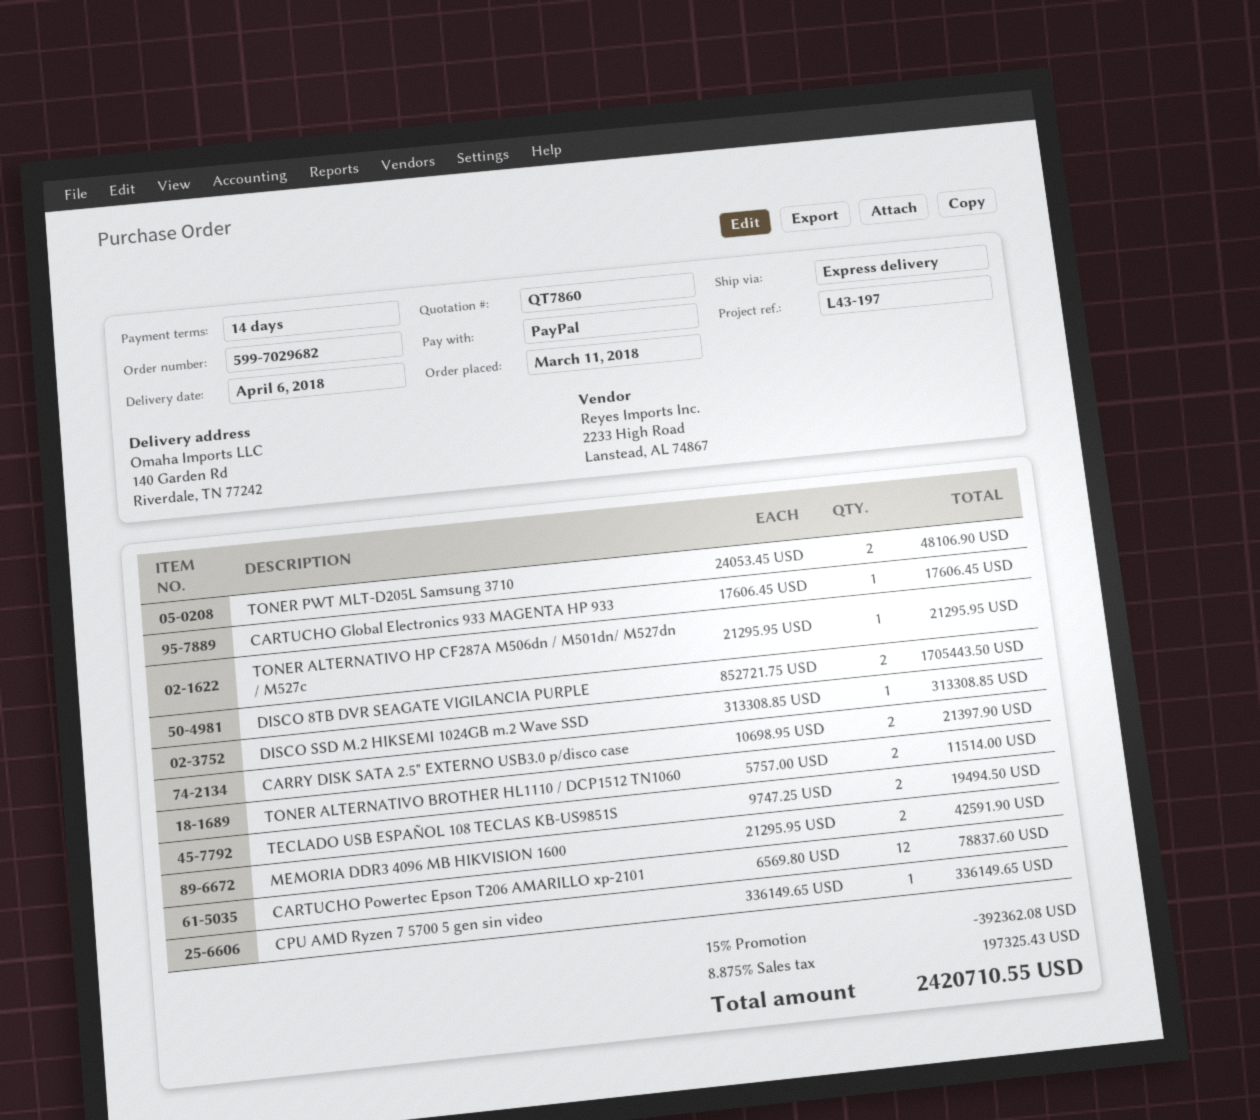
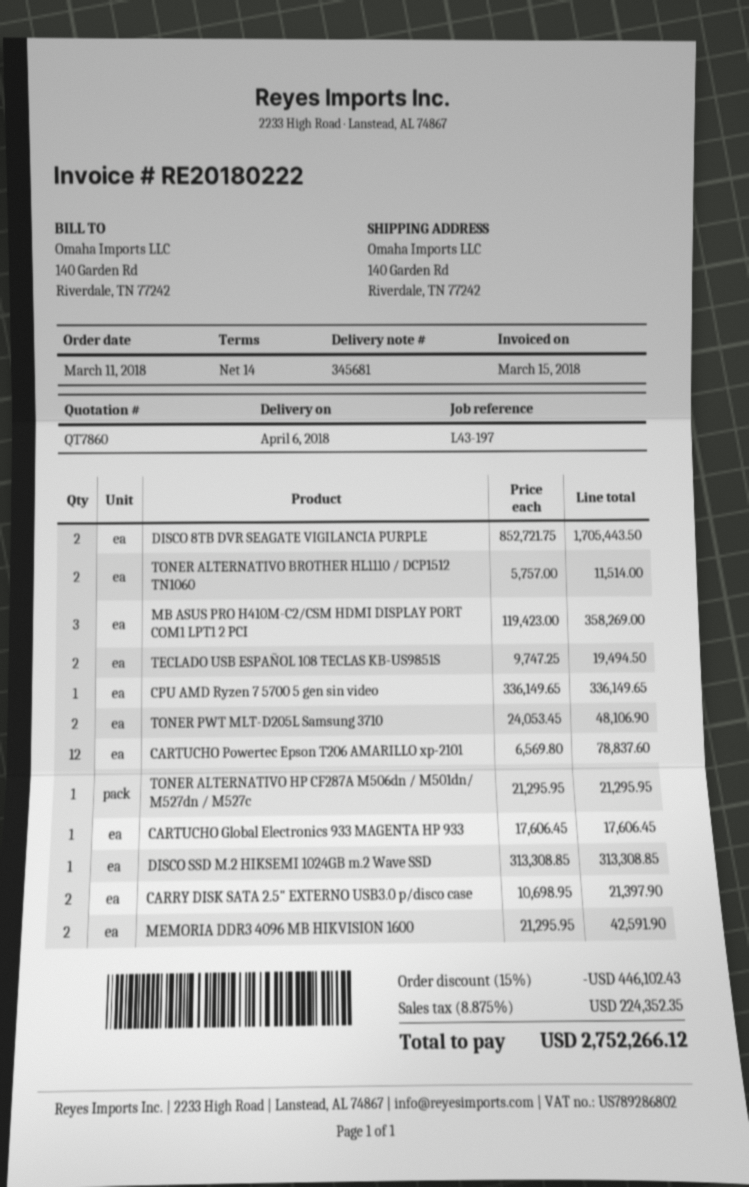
MB ASUS PRO H410M-C2/CSM HDMI DISPLAY PORT COM1 LPT1 2 PCI: none -> 3 x 119423.00 = 358269.00
discount: 15% = 392362.08 -> 15% = 446102.43
tax: 8.875% = 197325.43 -> 8.875% = 224352.35
total: 2420710.55 -> 2752266.12

